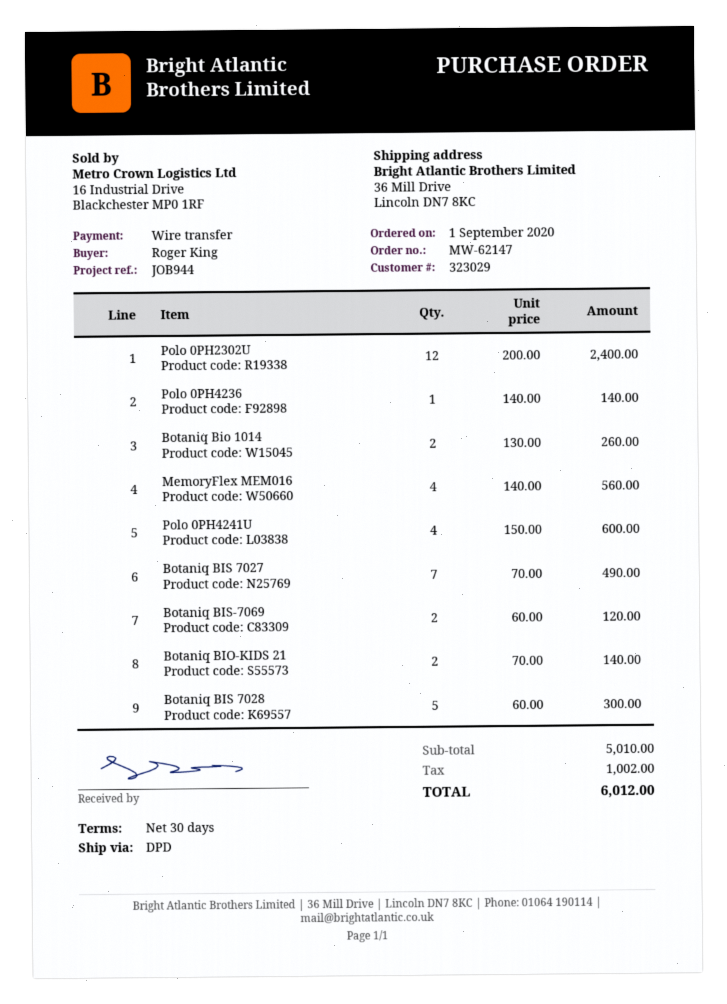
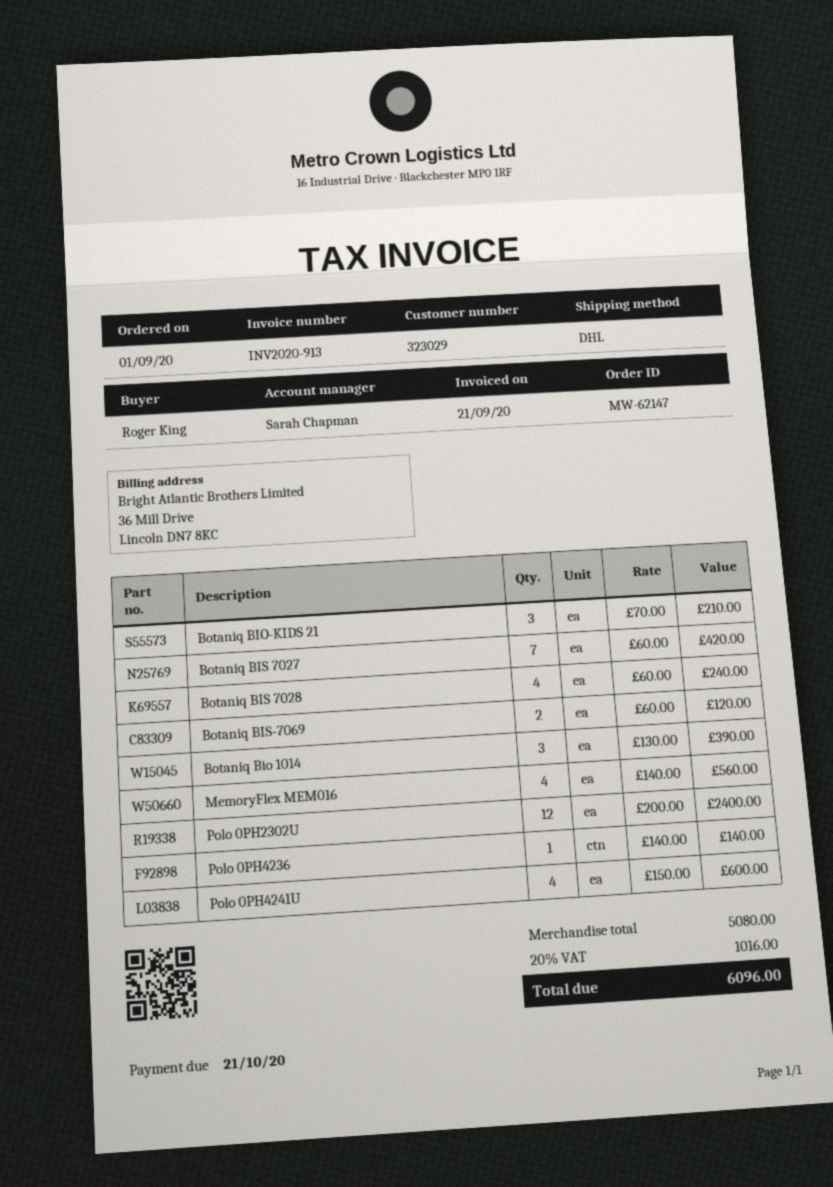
shipping method: DPD -> DHL
Botaniq Bio 1014: 2 x 130.00 = 260.00 -> 3 x 130.00 = 390.00
Botaniq BIS 7027: 7 x 70.00 = 490.00 -> 7 x 60.00 = 420.00
Botaniq BIO-KIDS 21: 2 x 70.00 = 140.00 -> 3 x 70.00 = 210.00
Botaniq BIS 7028: 5 x 60.00 = 300.00 -> 4 x 60.00 = 240.00
subtotal: 5010.00 -> 5080.00
tax: 1002.00 -> 1016.00
total: 6012.00 -> 6096.00

